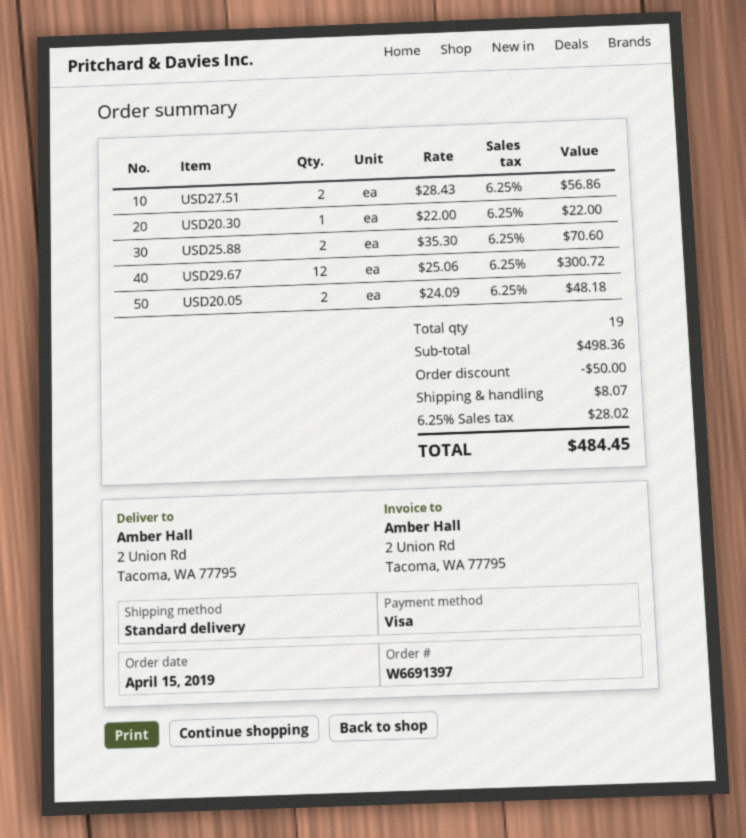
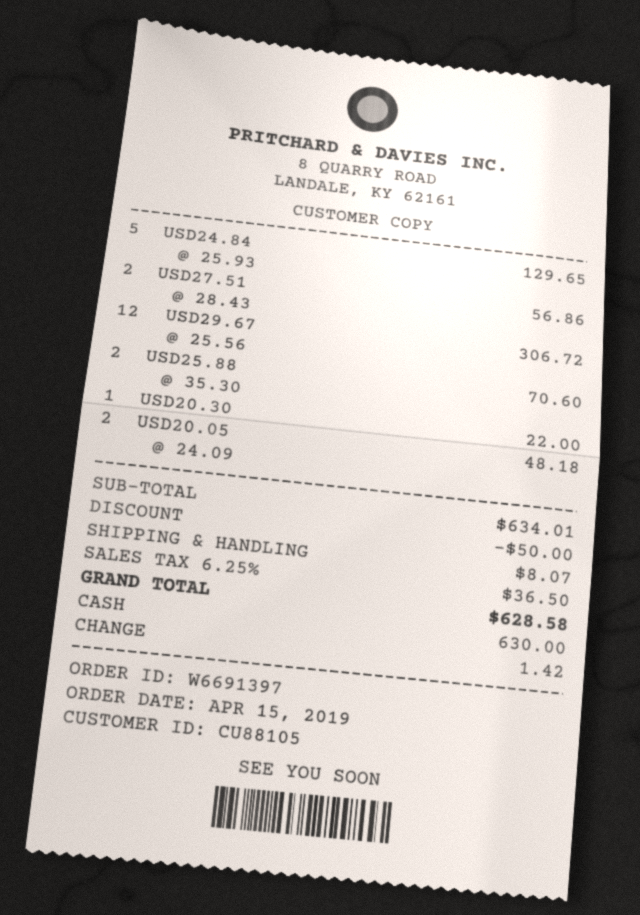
payment method: Visa -> cash
USD29.67: 12 x 25.06 = 300.72 -> 12 x 25.56 = 306.72
USD24.84: none -> 5 x 25.93 = 129.65
subtotal: 498.36 -> 634.01
tax: 6.25% = 28.02 -> 6.25% = 36.50
total: 484.45 -> 628.58

